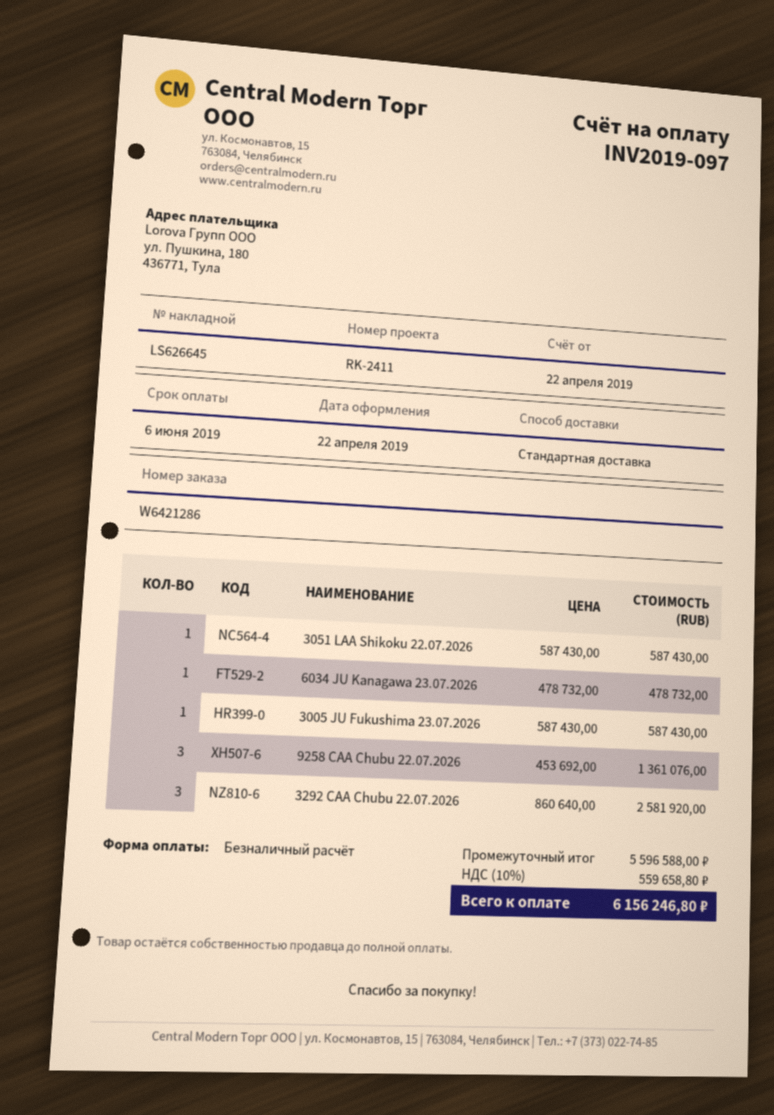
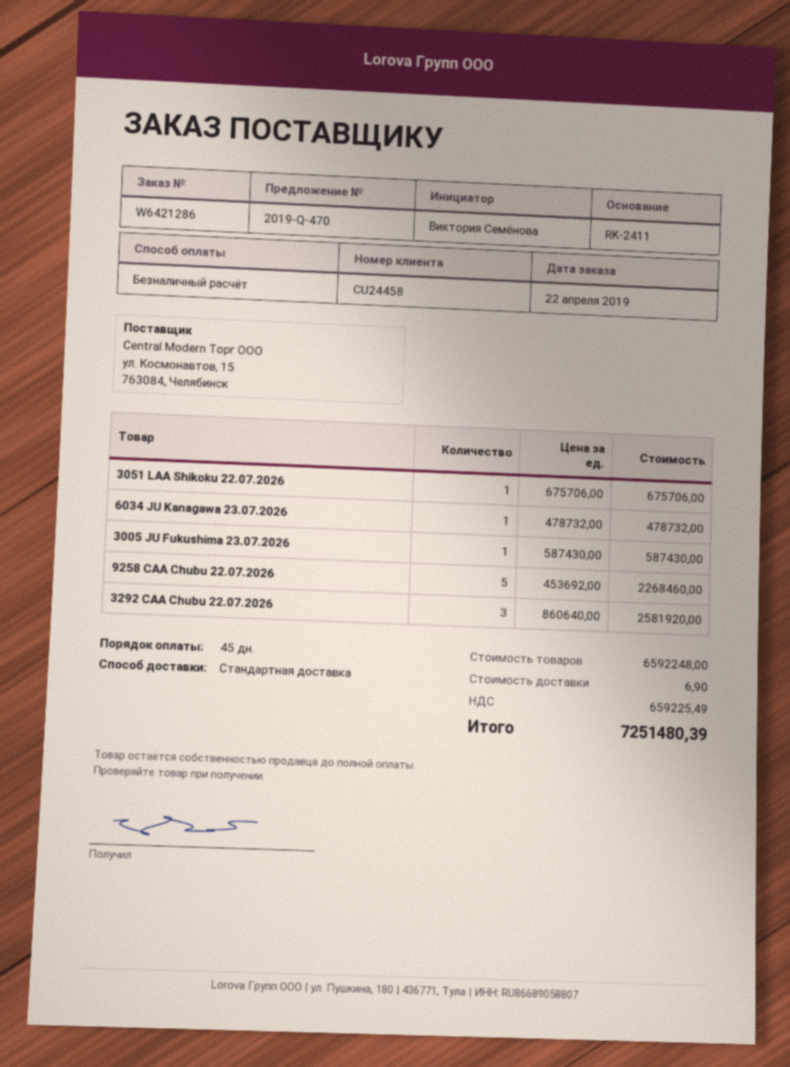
3051 LAA Shikoku 22.07.2026: 1 x 587430.00 = 587430.00 -> 1 x 675706.00 = 675706.00
9258 CAA Chubu 22.07.2026: 3 x 453692.00 = 1361076.00 -> 5 x 453692.00 = 2268460.00
subtotal: 5596588.00 -> 6592248.00
shipping: none -> 6.90
tax: 559658.80 -> 659225.49
total: 6156246.80 -> 7251480.39

